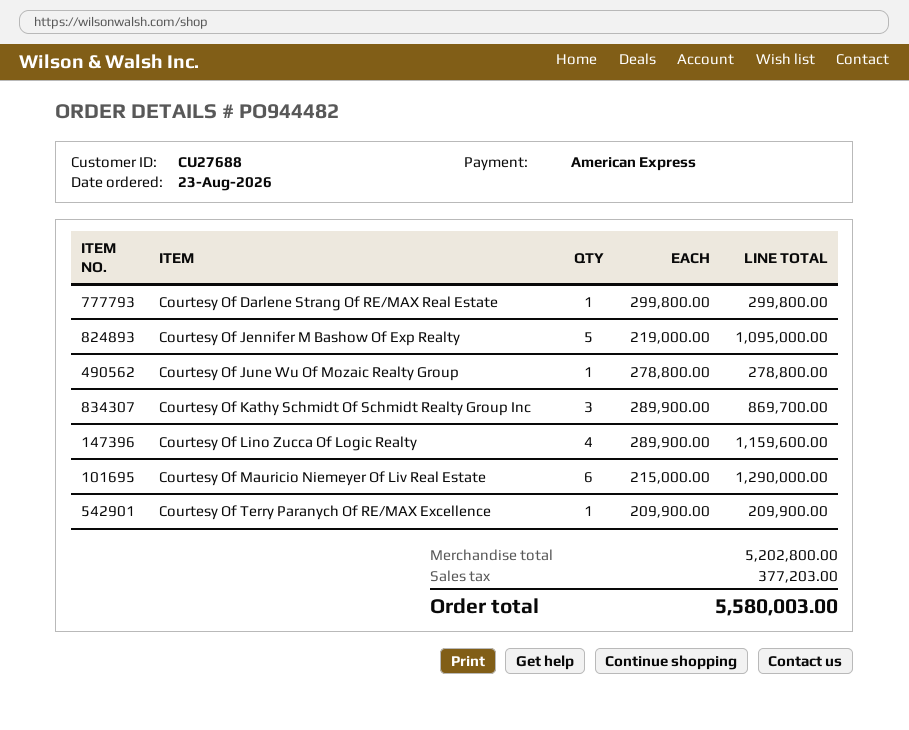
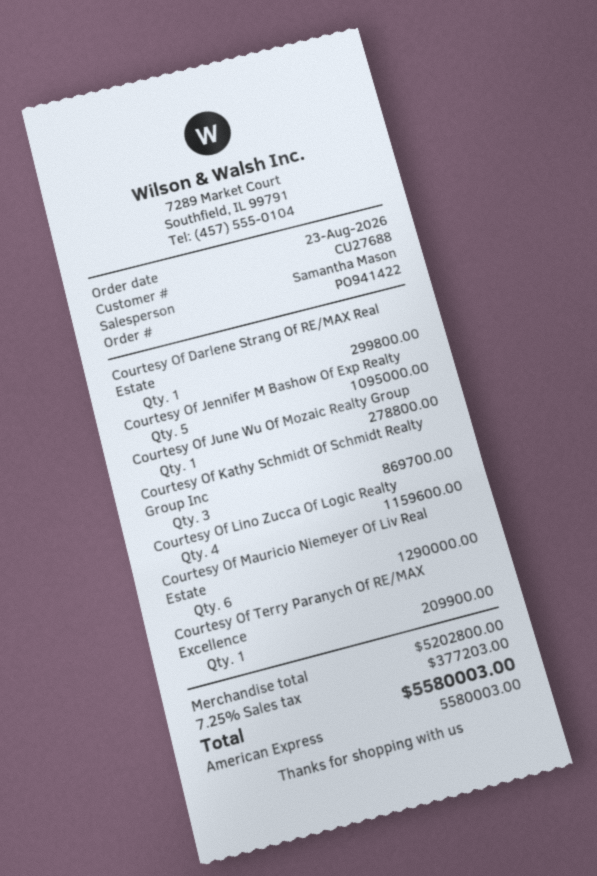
order number: PO944482 -> PO941422

